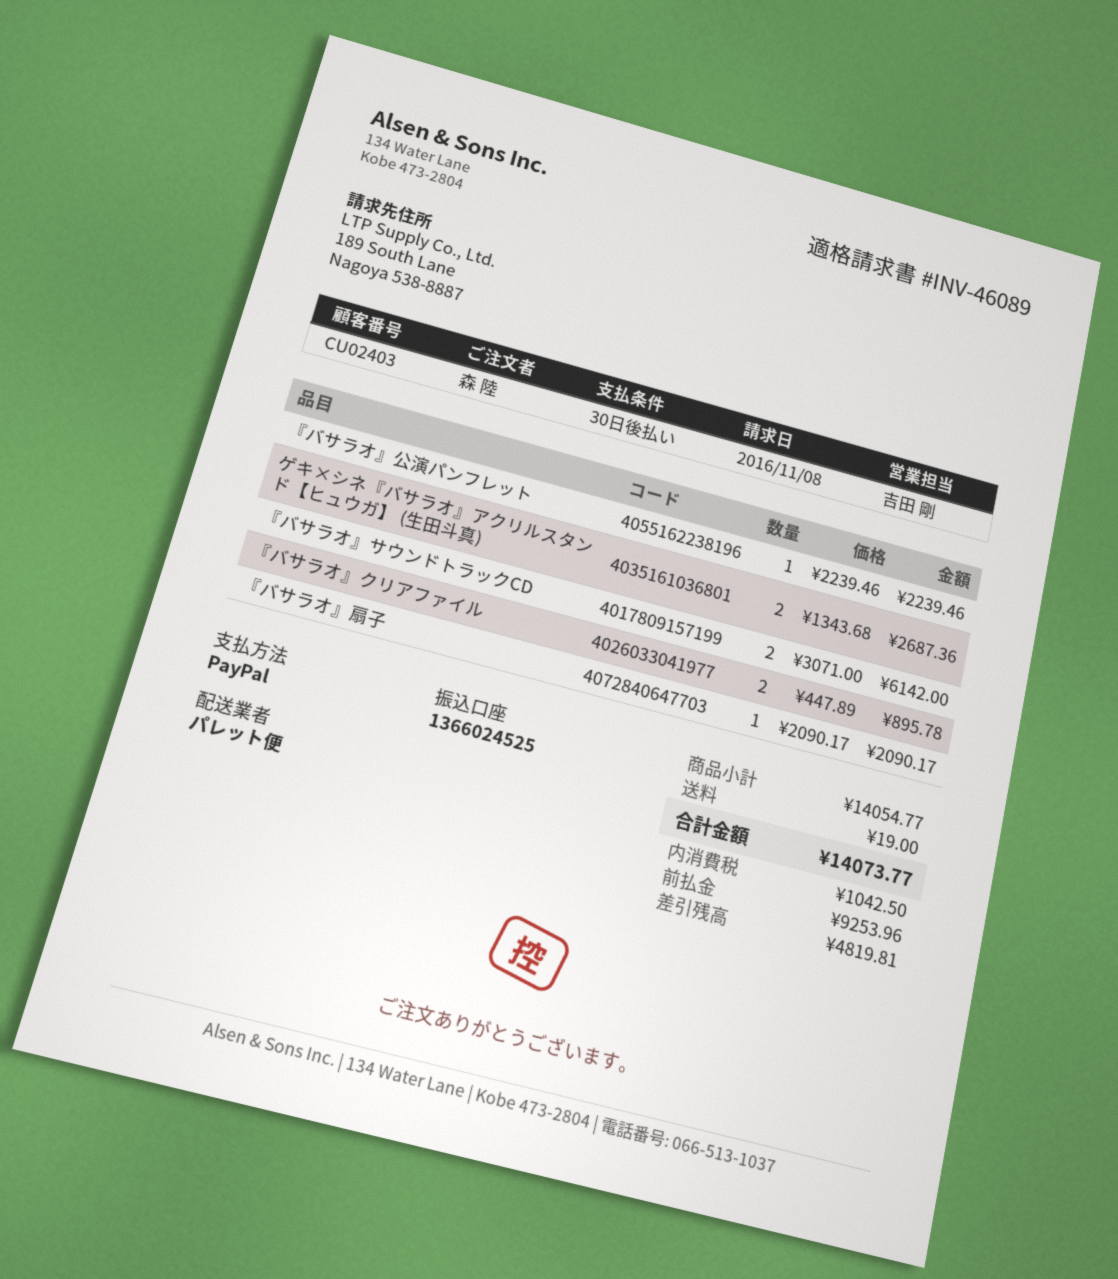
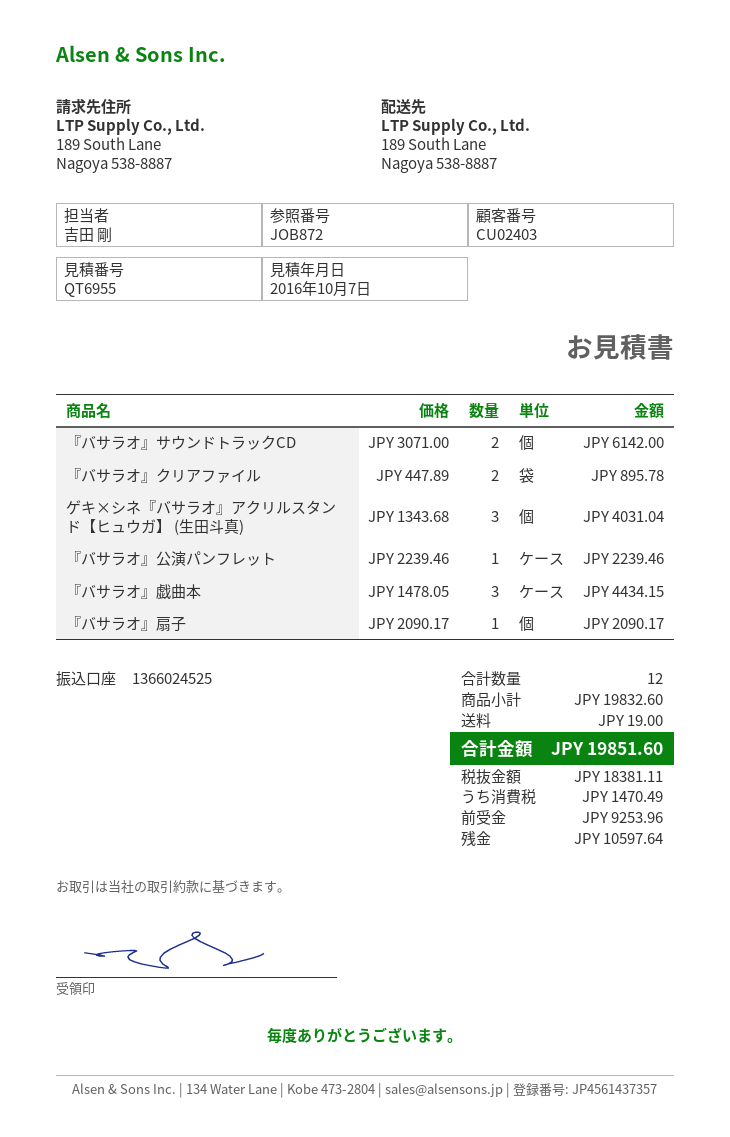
ゲキ×シネ『バサラオ』アクリルスタンド【ヒュウガ】 (生田斗真): 2 x 1343.68 = 2687.36 -> 3 x 1343.68 = 4031.04
『バサラオ』戯曲本: none -> 3 x 1478.05 = 4434.15
subtotal: 14054.77 -> 19832.60
tax: 1042.50 -> 1470.49
total: 14073.77 -> 19851.60
balance: 4819.81 -> 10597.64

